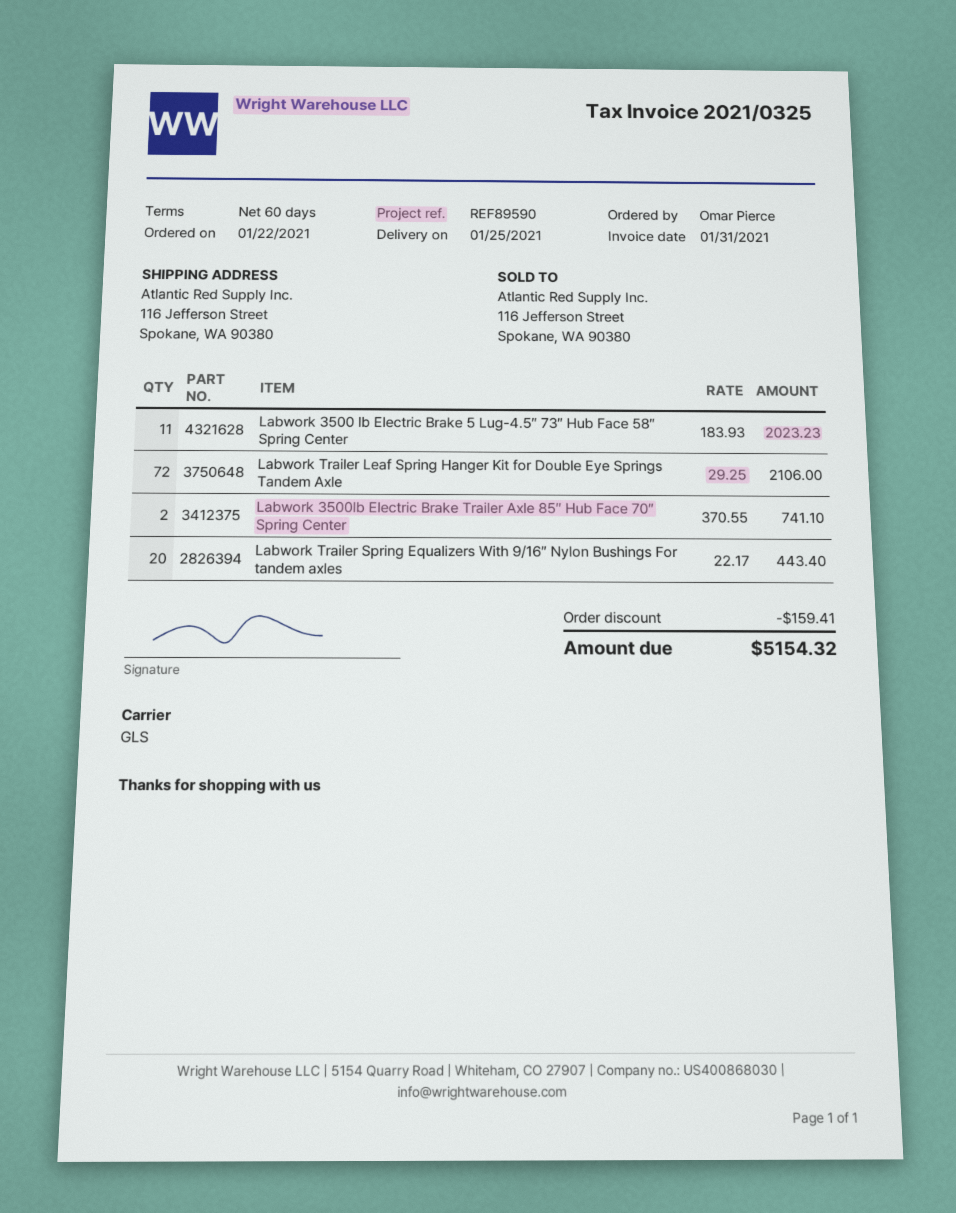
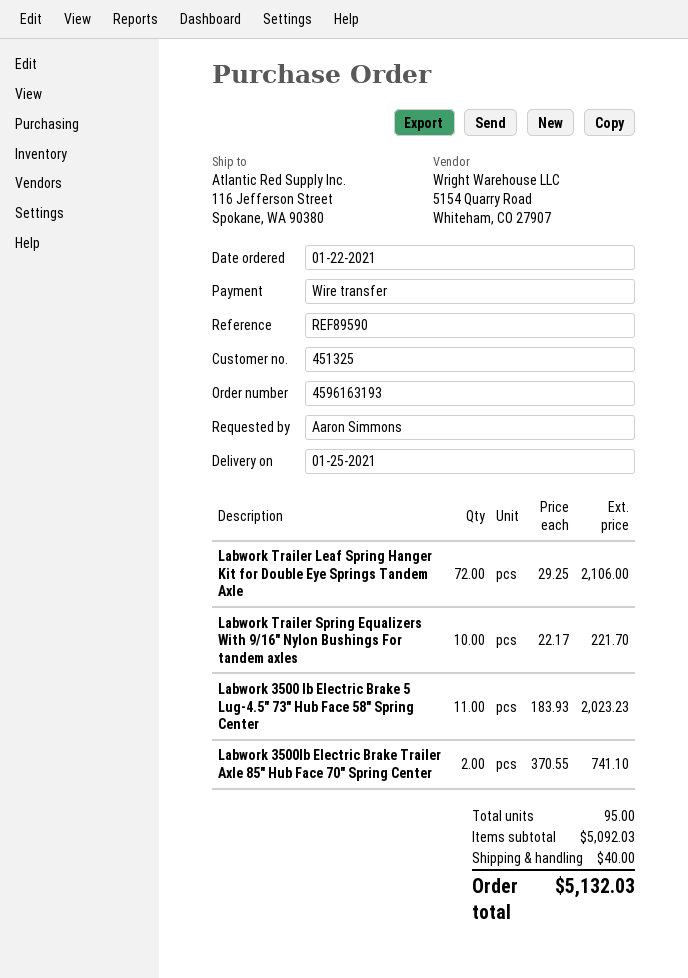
ordered by: Omar Pierce -> Aaron Simmons
Labwork Trailer Spring Equalizers With 9/16″ Nylon Bushings For tandem axles: 20 x 22.17 = 443.40 -> 10 x 22.17 = 221.70
discount: 159.41 -> none
shipping: none -> 40.00
total: 5154.32 -> 5132.03

